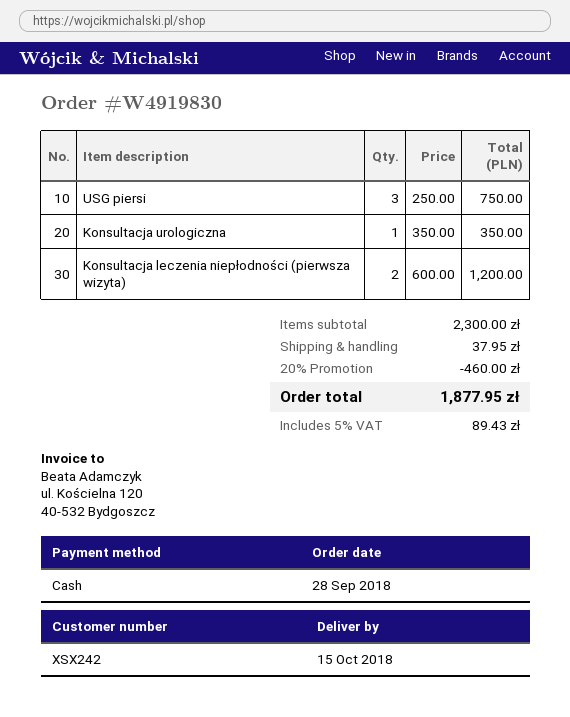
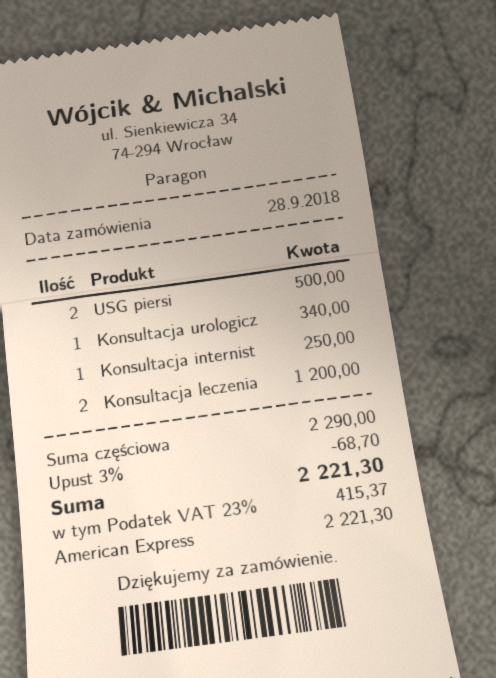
payment method: cash -> American Express
USG piersi: 3 for 750.00 -> 2 for 500.00
Konsultacja urologiczna: 1 for 350.00 -> 1 for 340.00
Konsultacja internist: none -> 1 for 250.00
subtotal: 2300.00 -> 2290.00
discount: 20% = 460.00 -> 3% = 68.70
shipping: 37.95 -> none
tax: 5% = 89.43 -> 23% = 415.37
total: 1877.95 -> 2221.30

